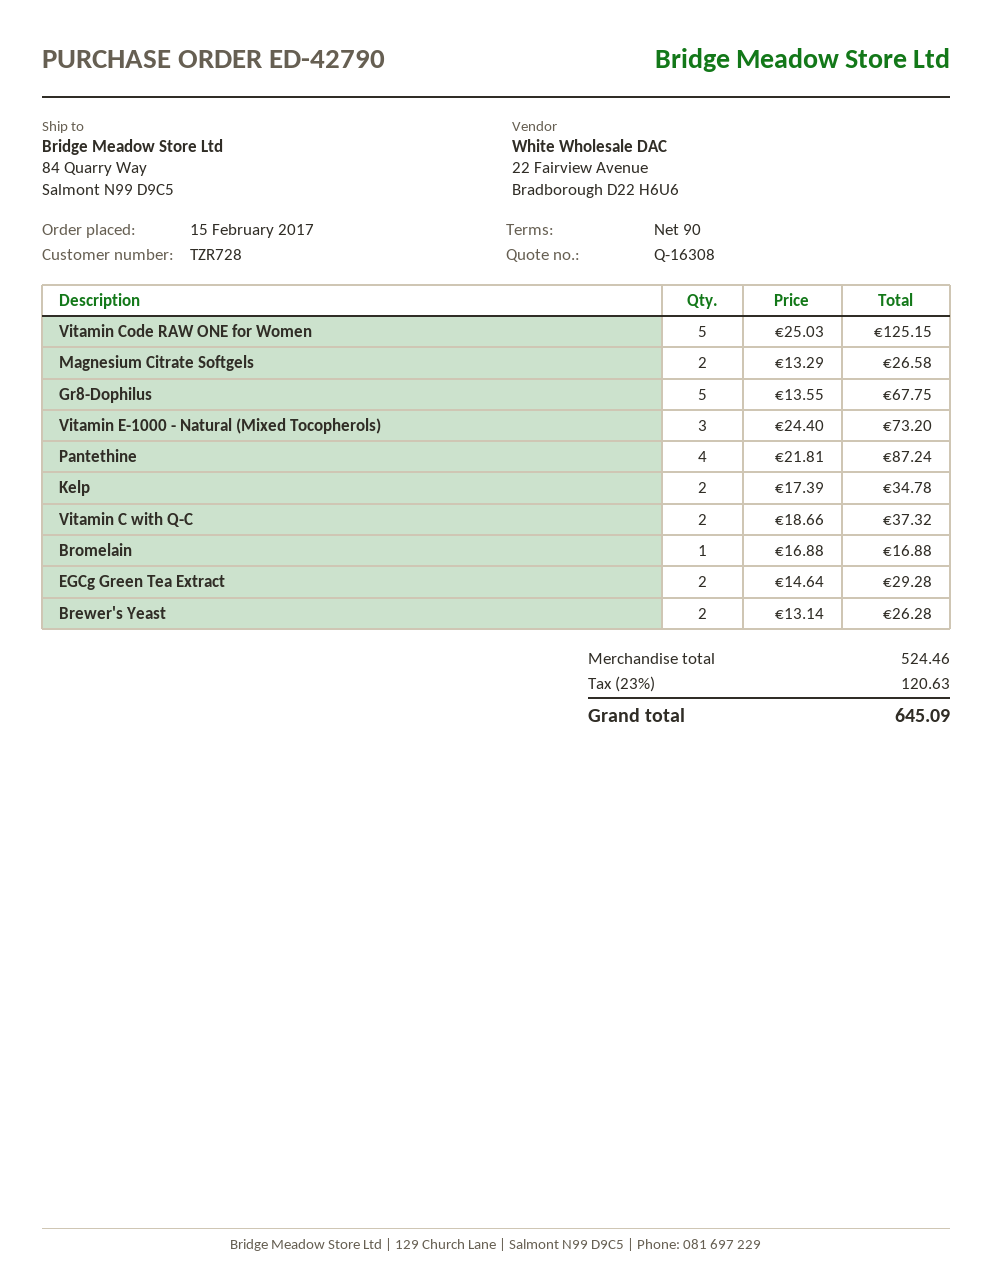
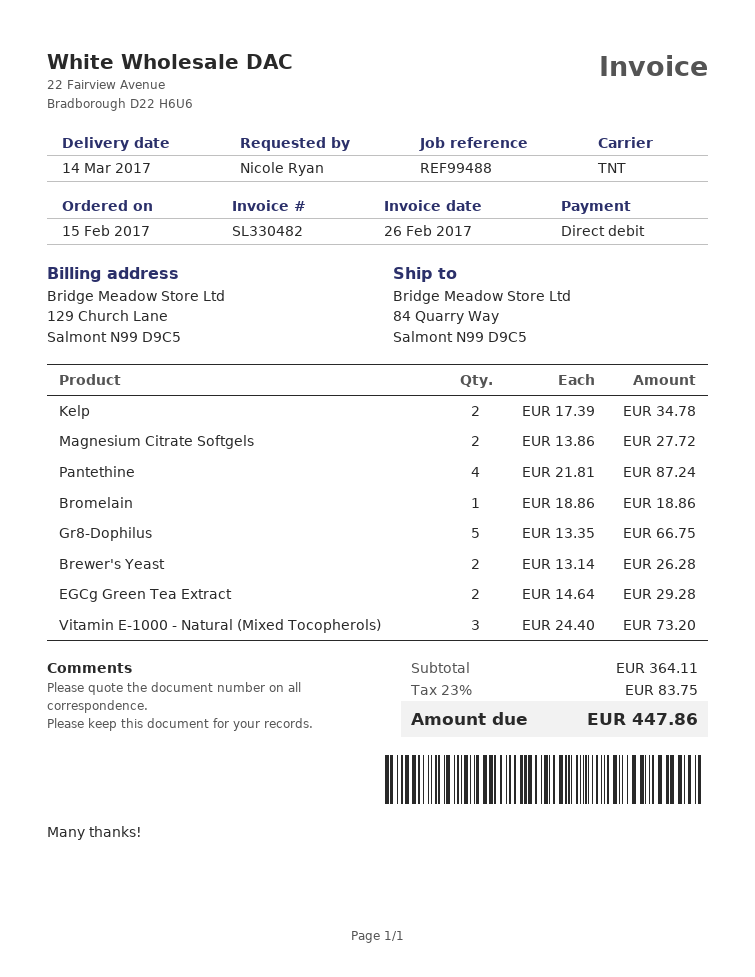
Vitamin Code RAW ONE for Women: 5 x 25.03 = 125.15 -> none
Magnesium Citrate Softgels: 2 x 13.29 = 26.58 -> 2 x 13.86 = 27.72
Gr8-Dophilus: 5 x 13.55 = 67.75 -> 5 x 13.35 = 66.75
Vitamin C with Q-C: 2 x 18.66 = 37.32 -> none
Bromelain: 1 x 16.88 = 16.88 -> 1 x 18.86 = 18.86
subtotal: 524.46 -> 364.11
tax: 23% = 120.63 -> 23% = 83.75
total: 645.09 -> 447.86

